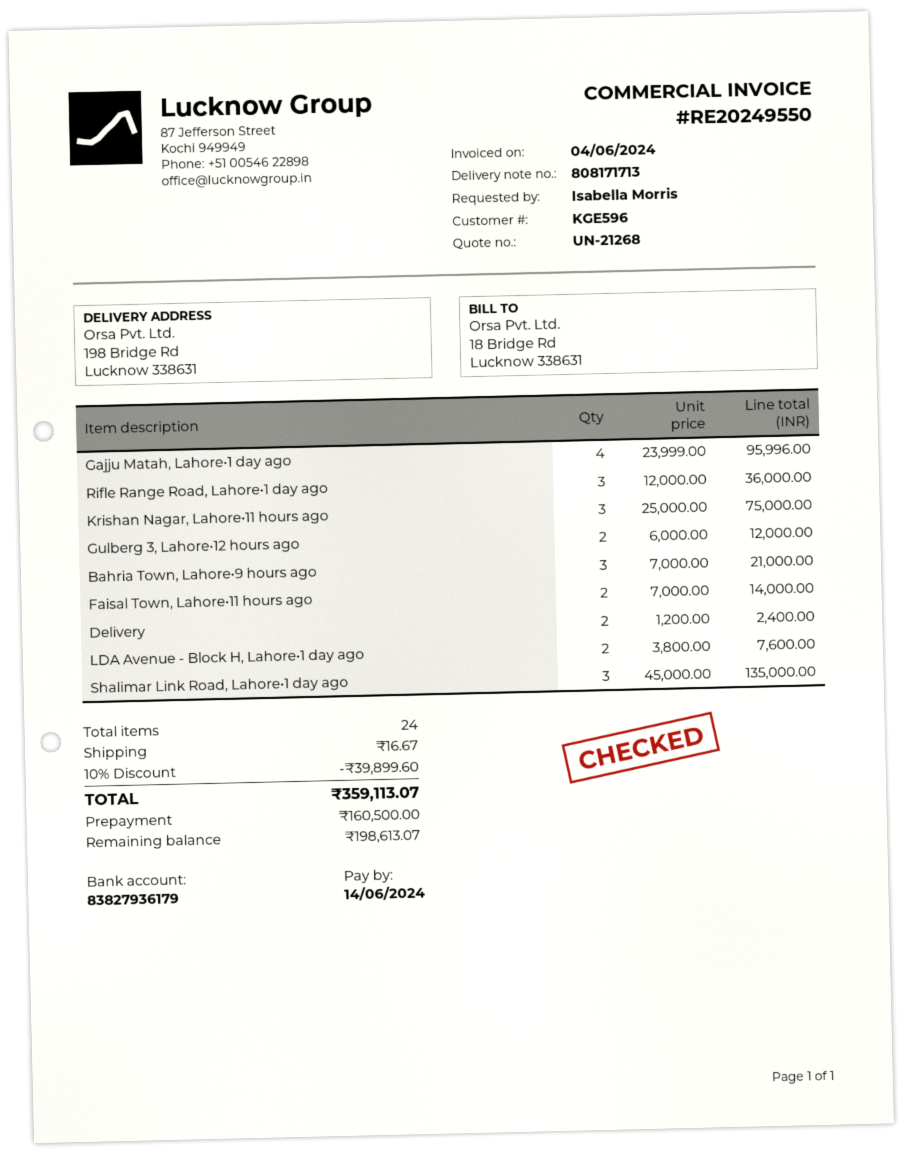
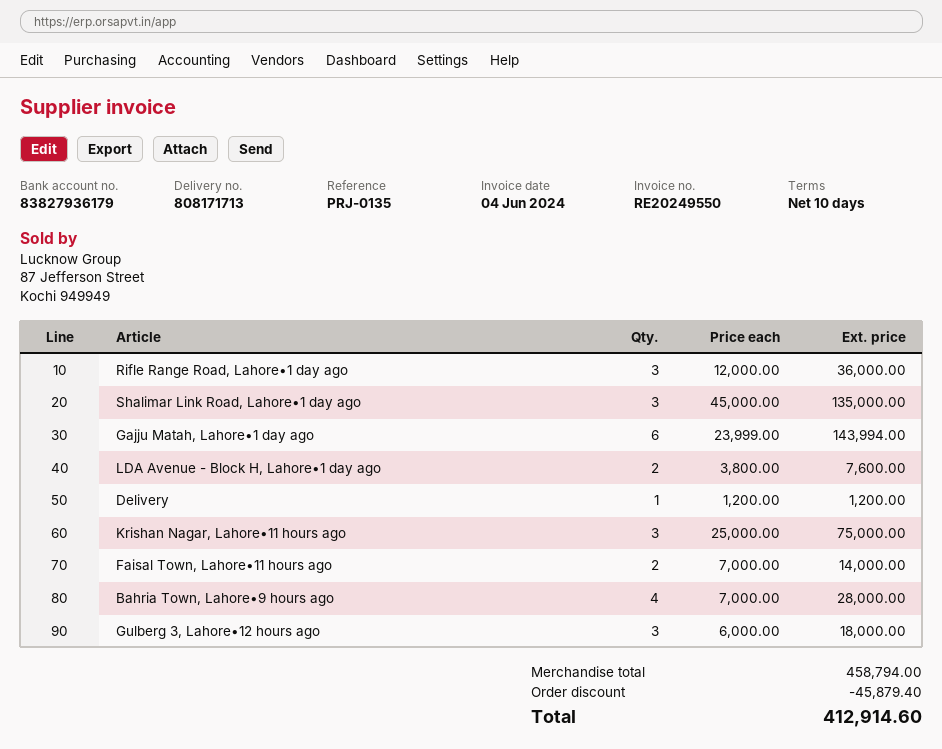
Gajju Matah, Lahore•1 day ago: 4 x 23999.00 = 95996.00 -> 6 x 23999.00 = 143994.00
Gulberg 3, Lahore•12 hours ago: 2 x 6000.00 = 12000.00 -> 3 x 6000.00 = 18000.00
Bahria Town, Lahore•9 hours ago: 3 x 7000.00 = 21000.00 -> 4 x 7000.00 = 28000.00
Delivery: 2 x 1200.00 = 2400.00 -> 1 x 1200.00 = 1200.00
discount: 39899.60 -> 45879.40
shipping: 16.67 -> none
total: 359113.07 -> 412914.60

